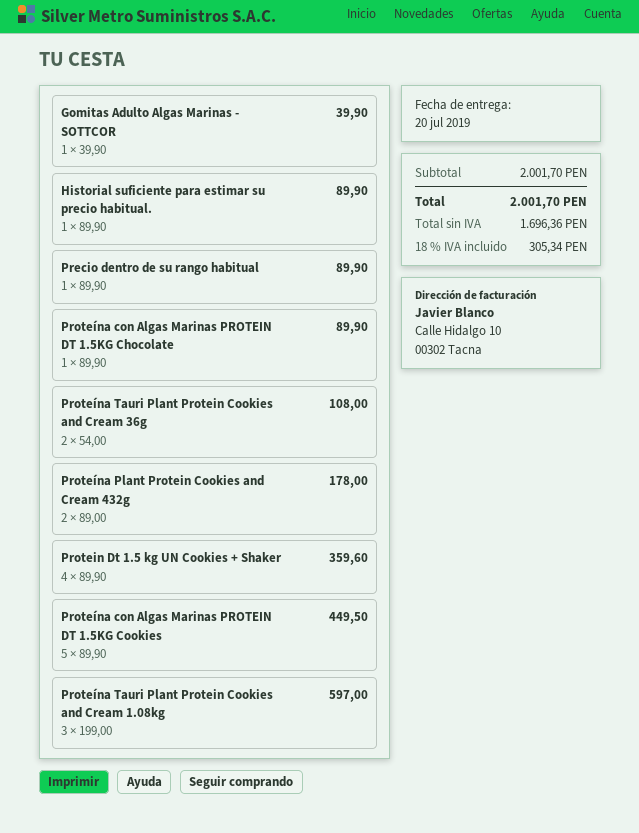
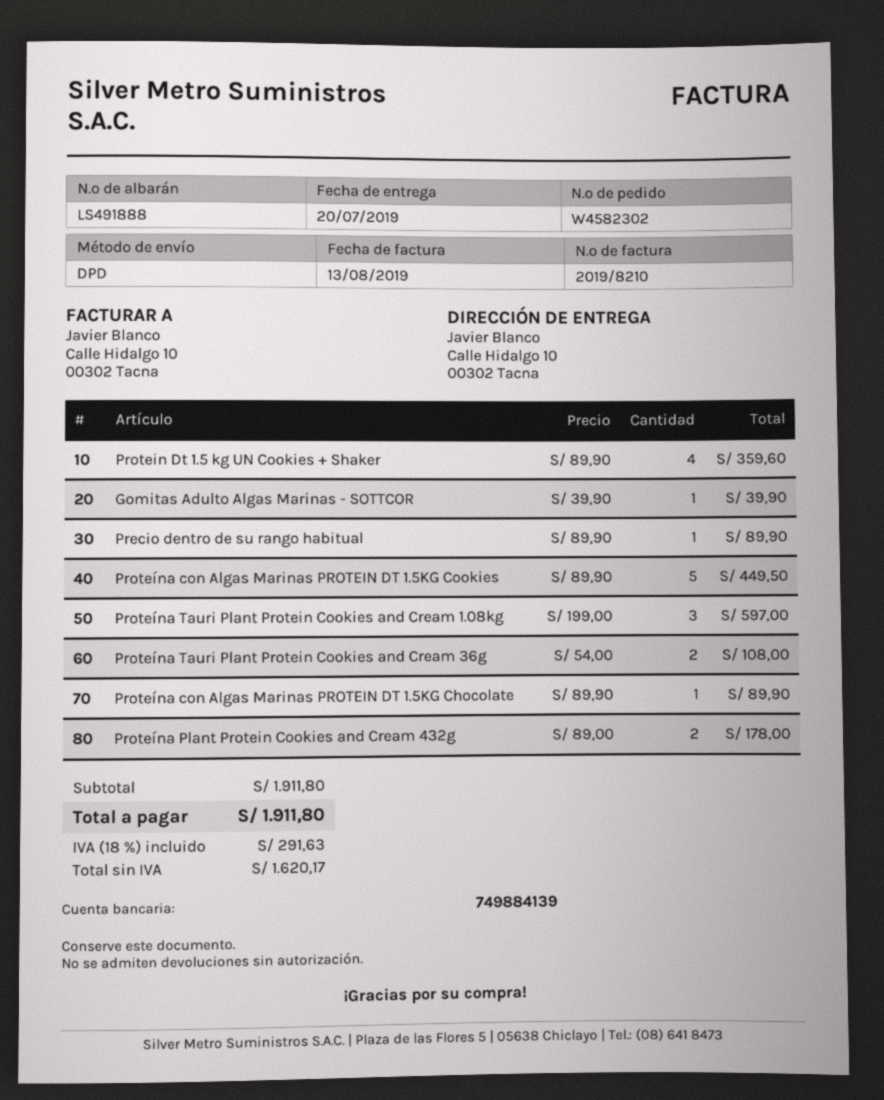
Historial suficiente para estimar su precio habitual.: 1 x 89.90 = 89.90 -> none
subtotal: 2001.70 -> 1911.80
net: 1696.36 -> 1620.17
tax: 18% = 305.34 -> 18% = 291.63
total: 2001.70 -> 1911.80

